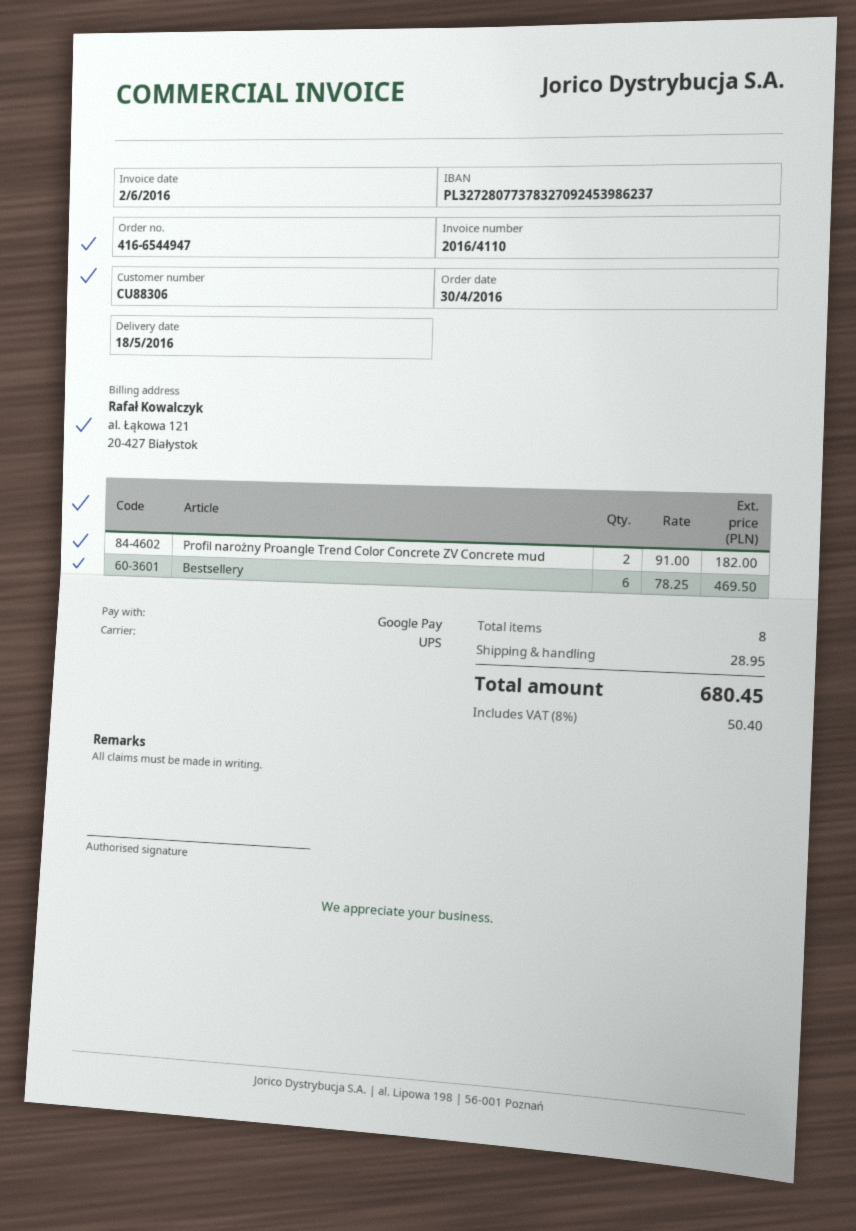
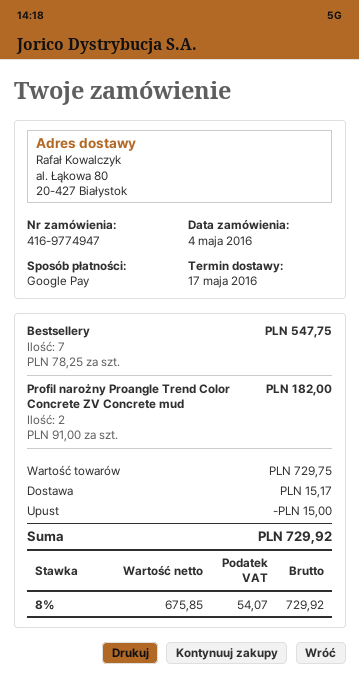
order number: 416-6544947 -> 416-9774947
order date: 2016-04-30 -> 2016-05-04
delivery date: 2016-05-18 -> 2016-05-17
Bestsellery: 6 x 78.25 = 469.50 -> 7 x 78.25 = 547.75
discount: none -> 15.00
shipping: 28.95 -> 15.17
tax: 8% = 50.40 -> 8% = 54.07
total: 680.45 -> 729.92

